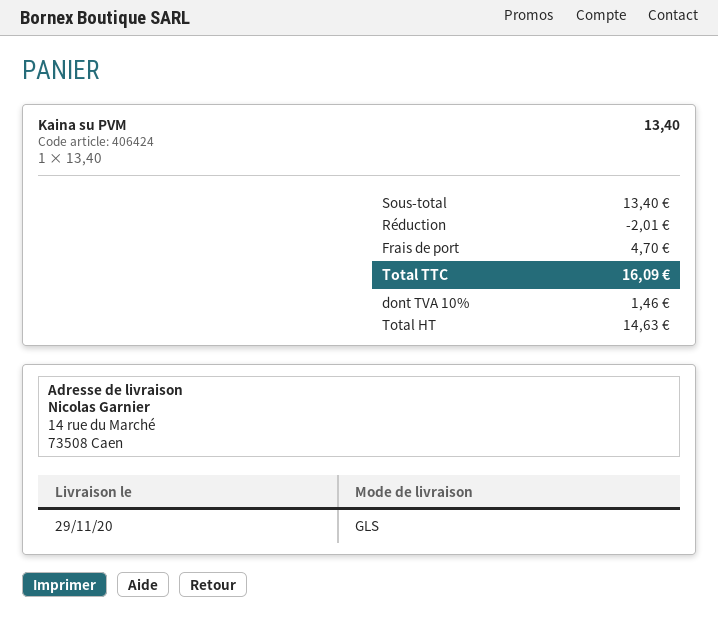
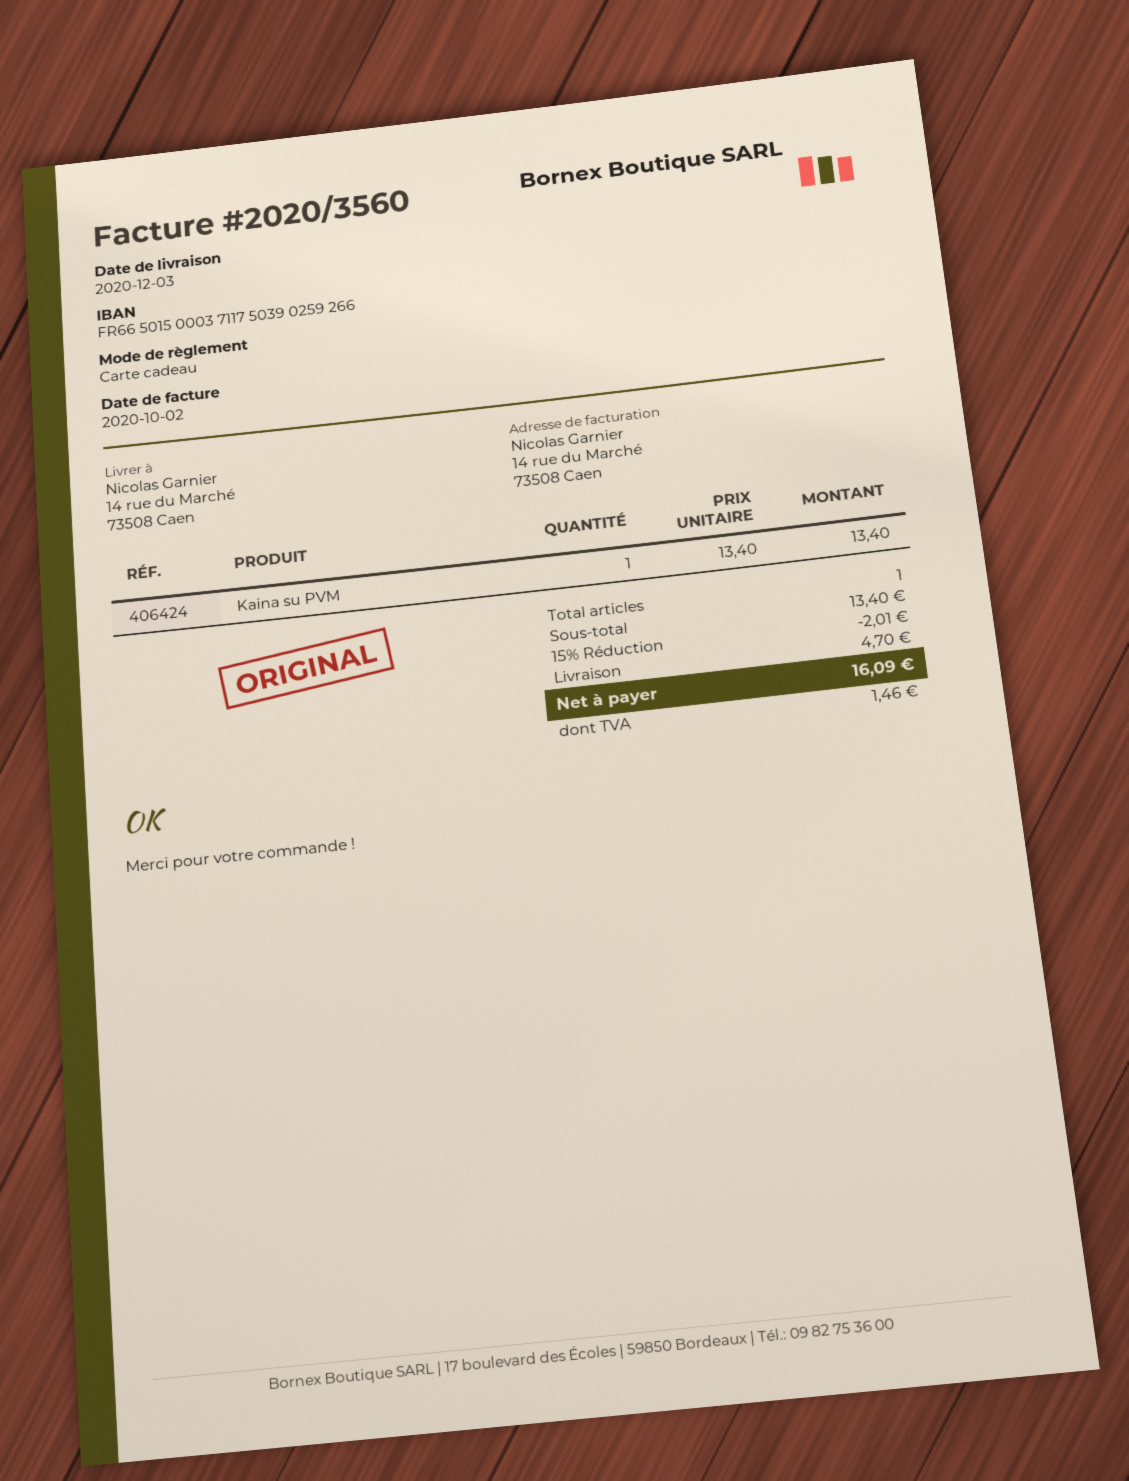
delivery date: 2020-11-29 -> 2020-12-03

